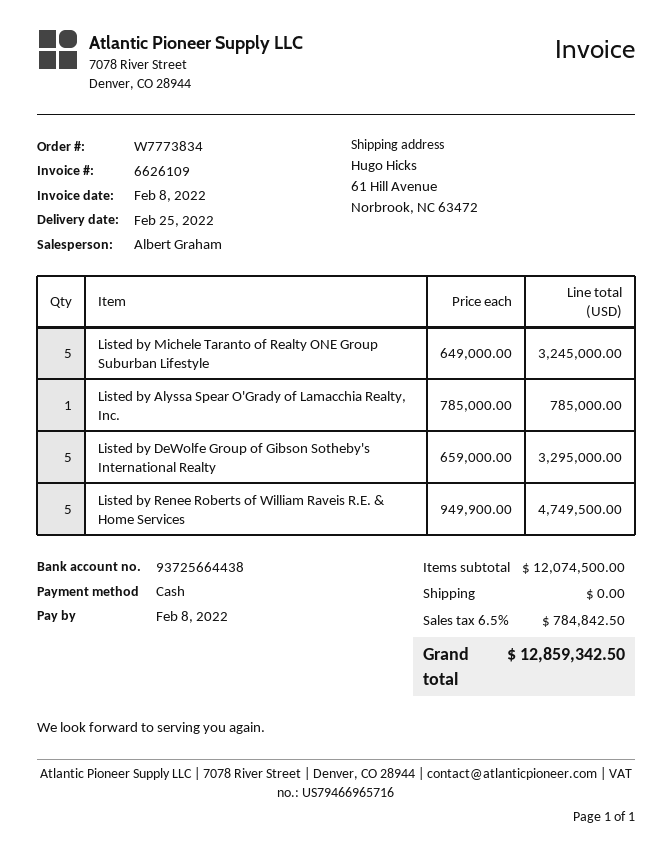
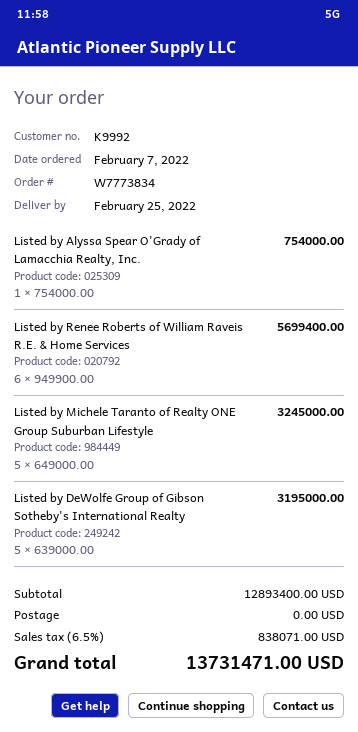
Listed by Alyssa Spear O'Grady of Lamacchia Realty, Inc.: 1 x 785000.00 = 785000.00 -> 1 x 754000.00 = 754000.00
Listed by DeWolfe Group of Gibson Sotheby's International Realty: 5 x 659000.00 = 3295000.00 -> 5 x 639000.00 = 3195000.00
Listed by Renee Roberts of William Raveis R.E. & Home Services: 5 x 949900.00 = 4749500.00 -> 6 x 949900.00 = 5699400.00
subtotal: 12074500.00 -> 12893400.00
tax: 6.5% = 784842.50 -> 6.5% = 838071.00
total: 12859342.50 -> 13731471.00

